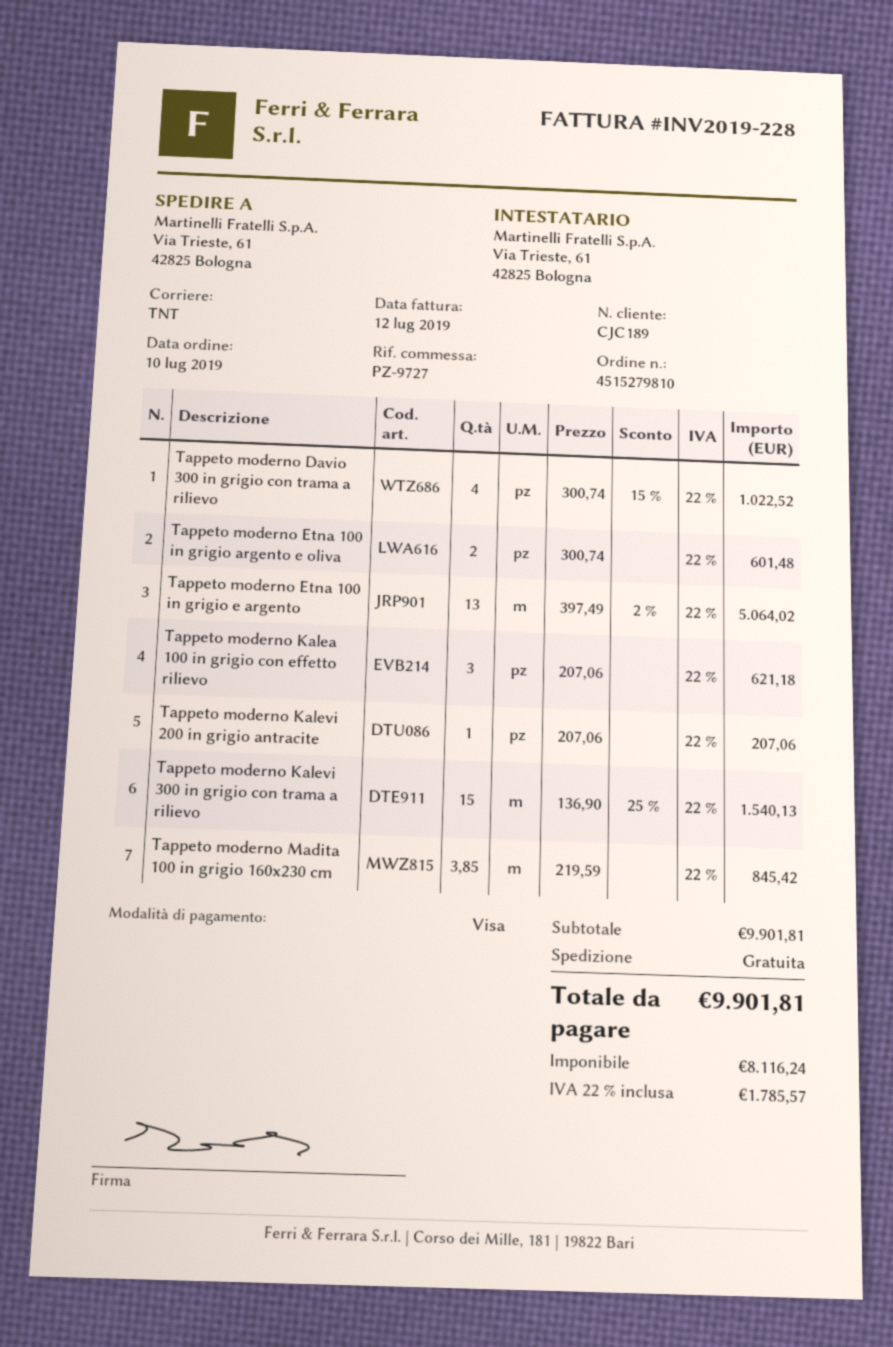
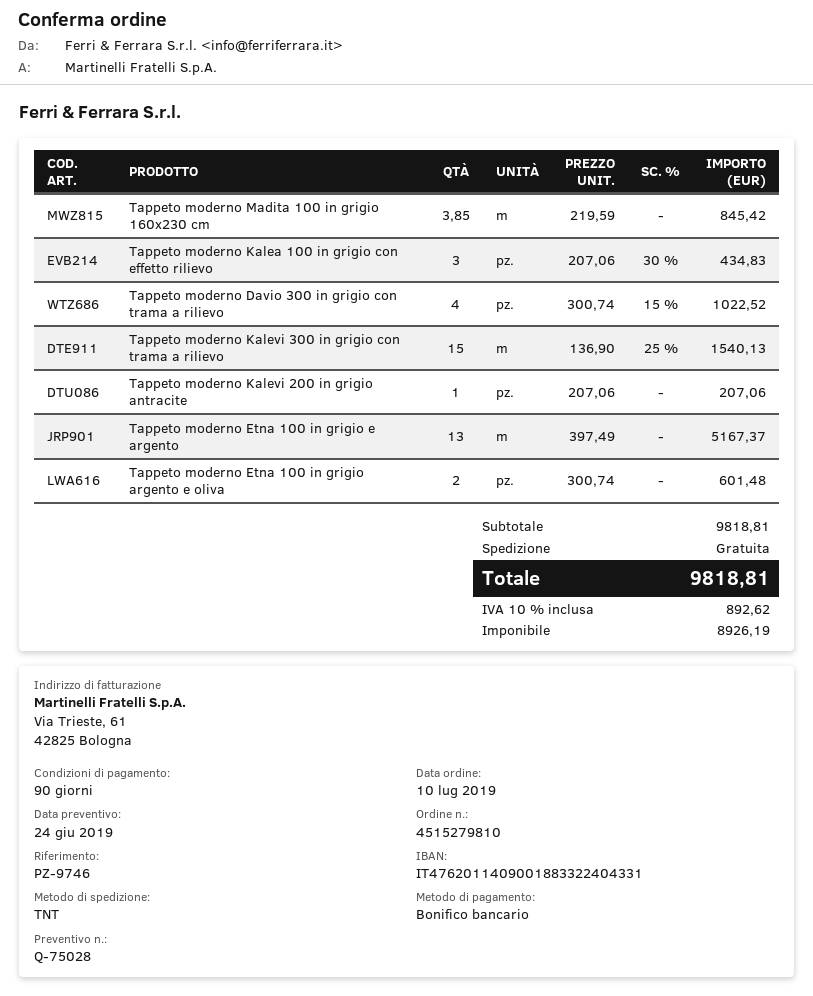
reference: PZ-9727 -> PZ-9746
payment method: Visa -> bank transfer
Tappeto moderno Etna 100 in grigio e argento: 13 x 397.49 - 2% = 5064.02 -> 13 x 397.49 = 5167.37
Tappeto moderno Kalea 100 in grigio con effetto rilievo: 3 x 207.06 = 621.18 -> 3 x 207.06 - 30% = 434.83
subtotal: 9901.81 -> 9818.81
net: 8116.24 -> 8926.19
tax: 22% = 1785.57 -> 10% = 892.62
total: 9901.81 -> 9818.81

